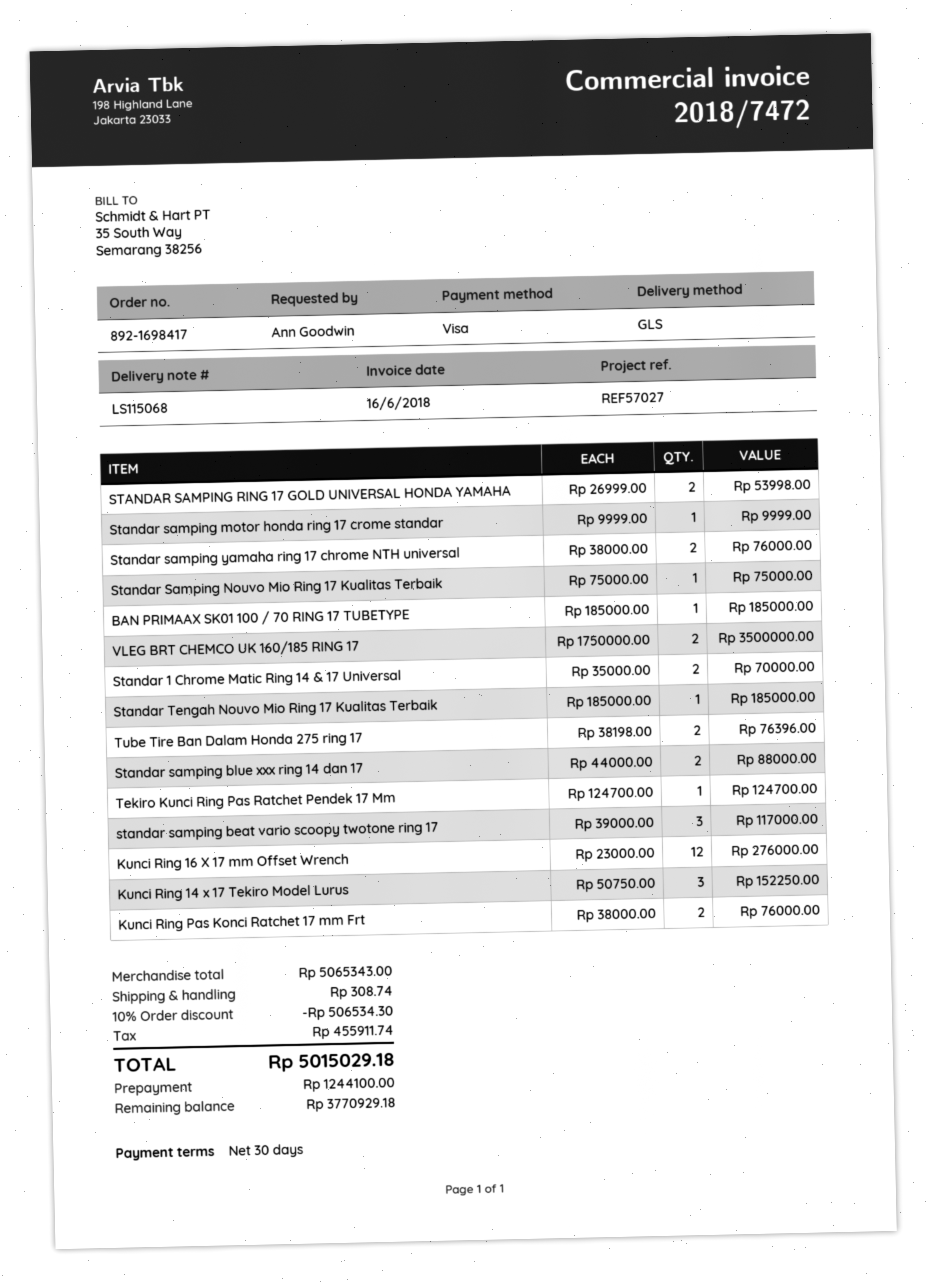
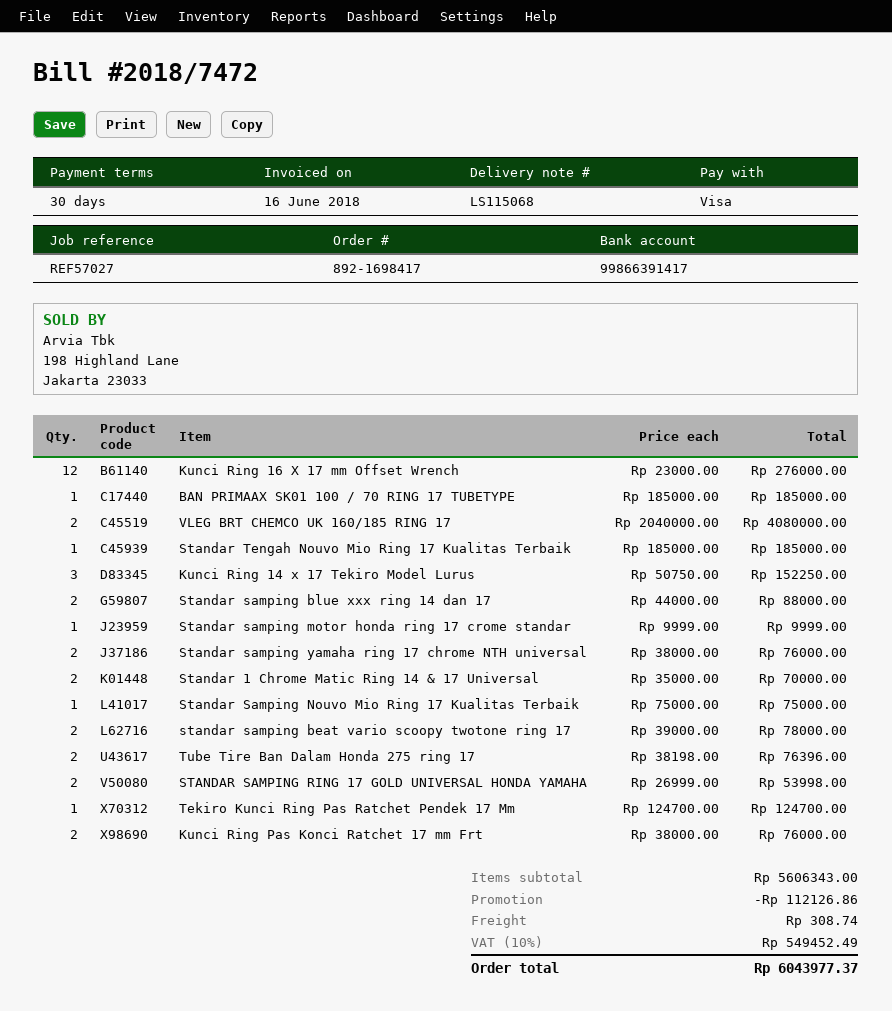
VLEG BRT CHEMCO UK 160/185 RING 17: 2 x 1750000.00 = 3500000.00 -> 2 x 2040000.00 = 4080000.00
standar samping beat vario scoopy twotone ring 17: 3 x 39000.00 = 117000.00 -> 2 x 39000.00 = 78000.00
subtotal: 5065343.00 -> 5606343.00
discount: 506534.30 -> 112126.86
tax: 455911.74 -> 549452.49
total: 5015029.18 -> 6043977.37

